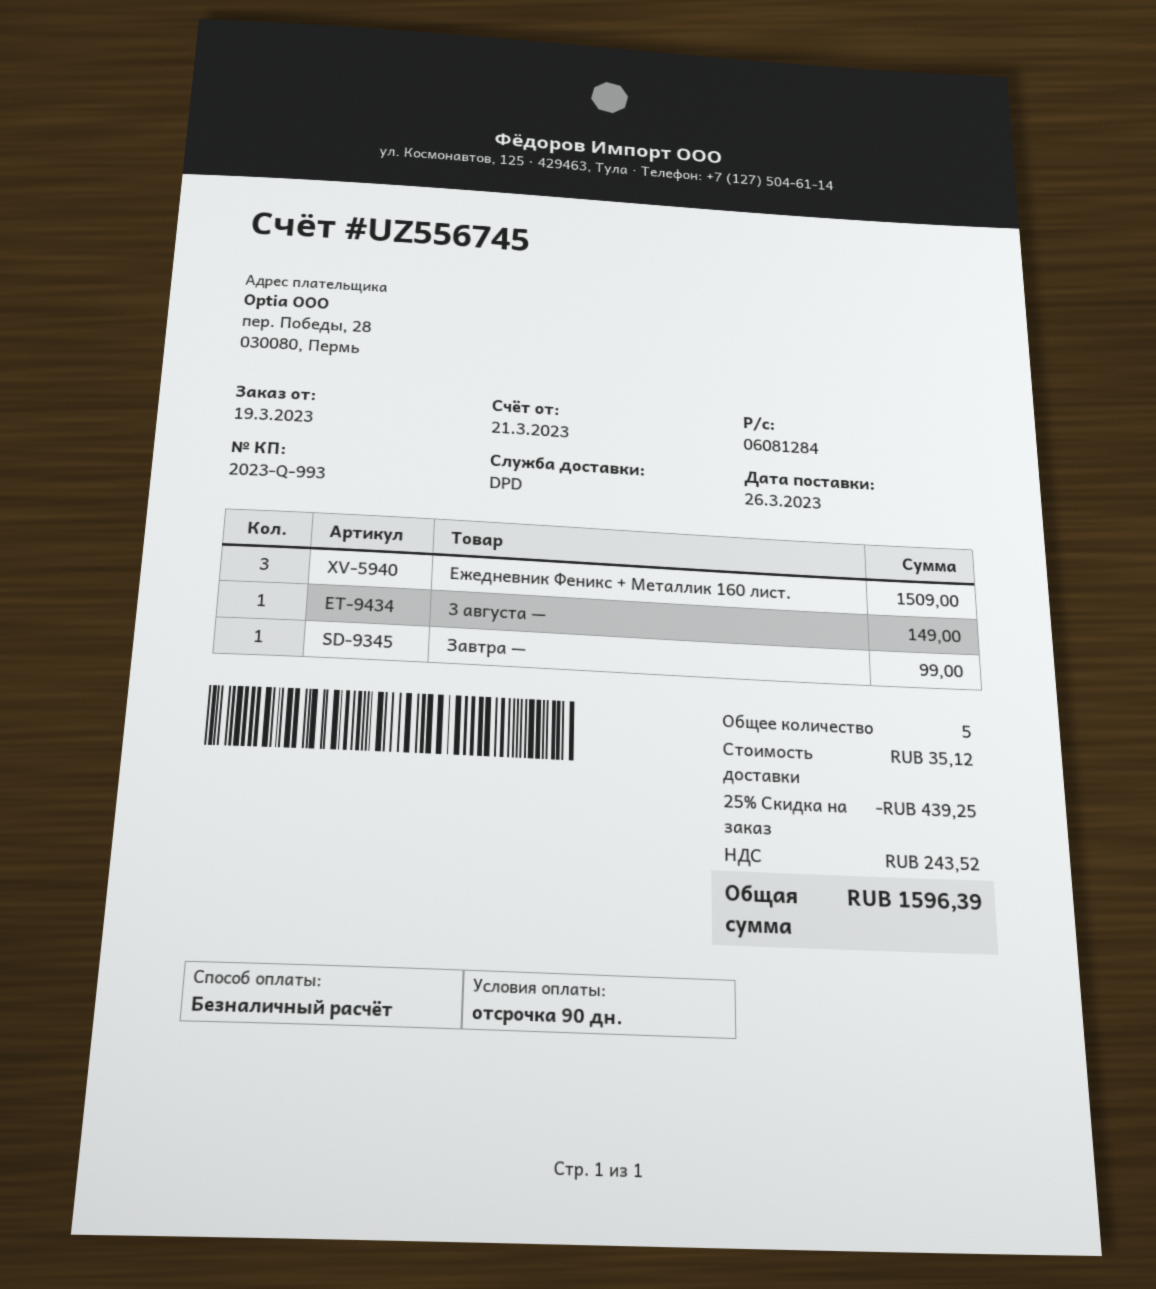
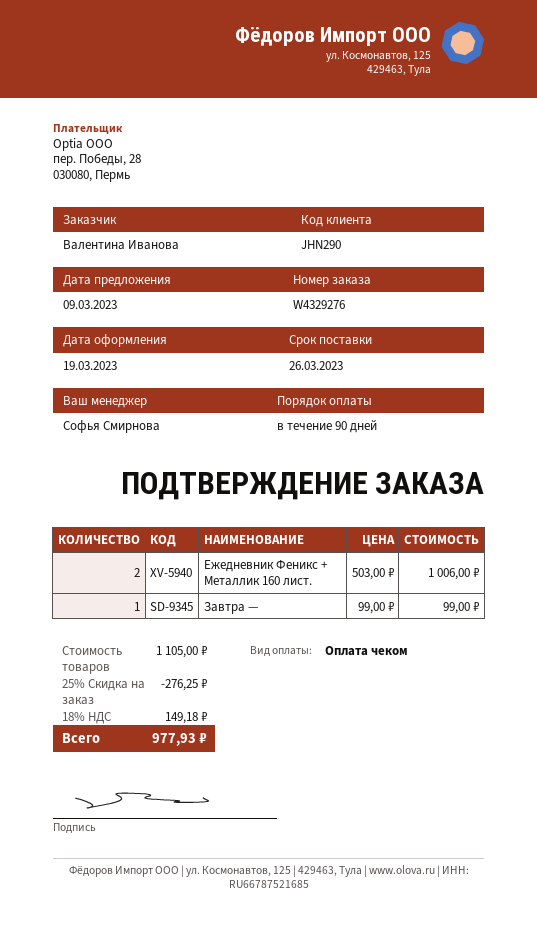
payment method: bank transfer -> cheque
Ежедневник Феникс + Металлик 160 лист.: 3 for 1509.00 -> 2 for 1006.00
3 августа —: 1 for 149.00 -> none
discount: 25% = 439.25 -> 25% = 276.25
shipping: 35.12 -> none
tax: 243.52 -> 149.18
total: 1596.39 -> 977.93

